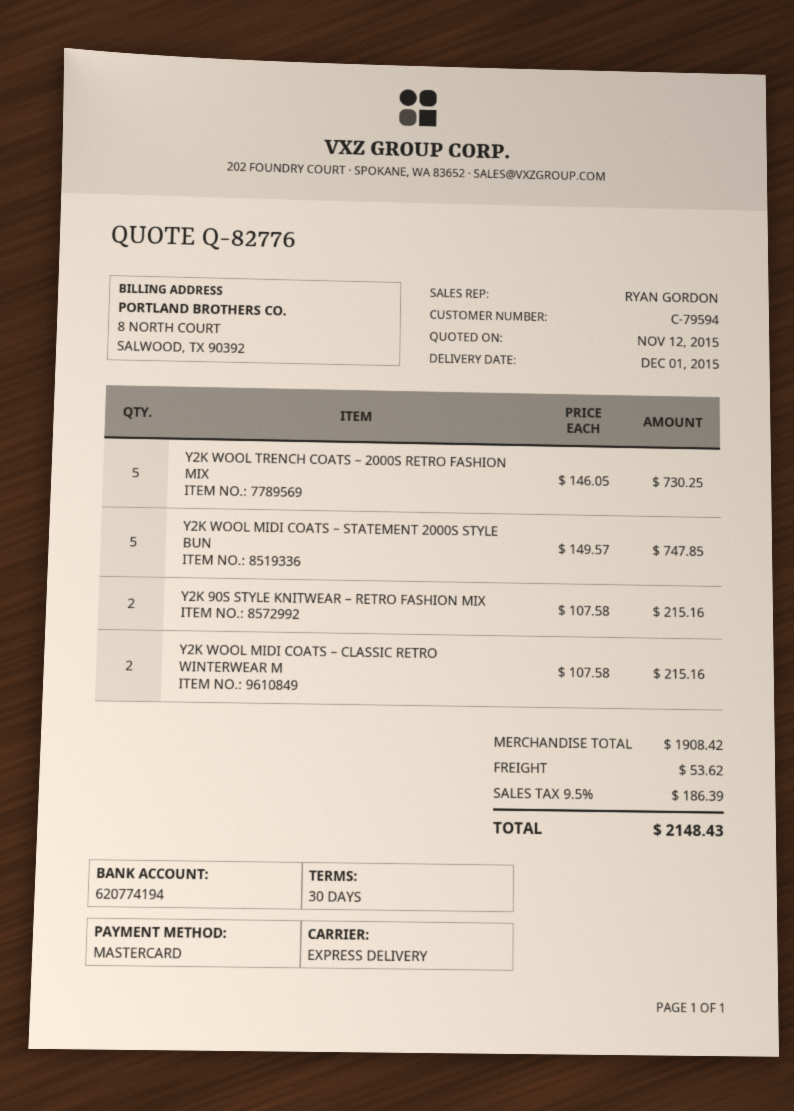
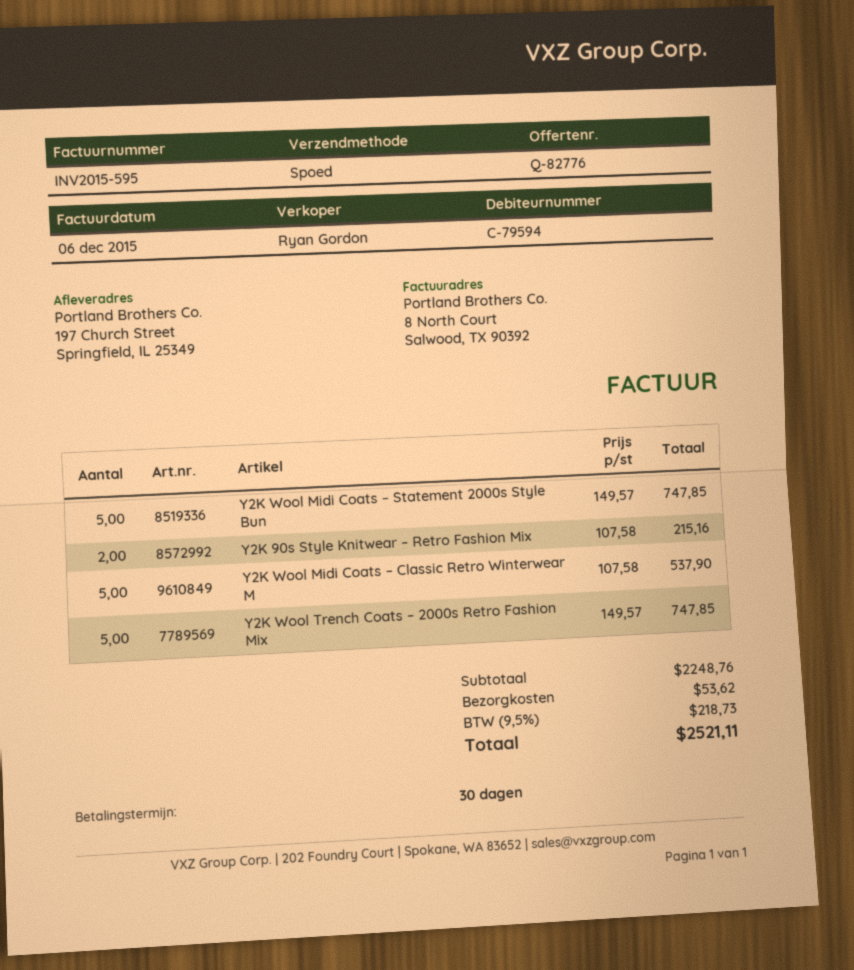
Y2K WOOL TRENCH COATS – 2000S RETRO FASHION MIX: 5 x 146.05 = 730.25 -> 5 x 149.57 = 747.85
Y2K WOOL MIDI COATS – CLASSIC RETRO WINTERWEAR M: 2 x 107.58 = 215.16 -> 5 x 107.58 = 537.90
subtotal: 1908.42 -> 2248.76
tax: 9.5% = 186.39 -> 9.5% = 218.73
total: 2148.43 -> 2521.11

